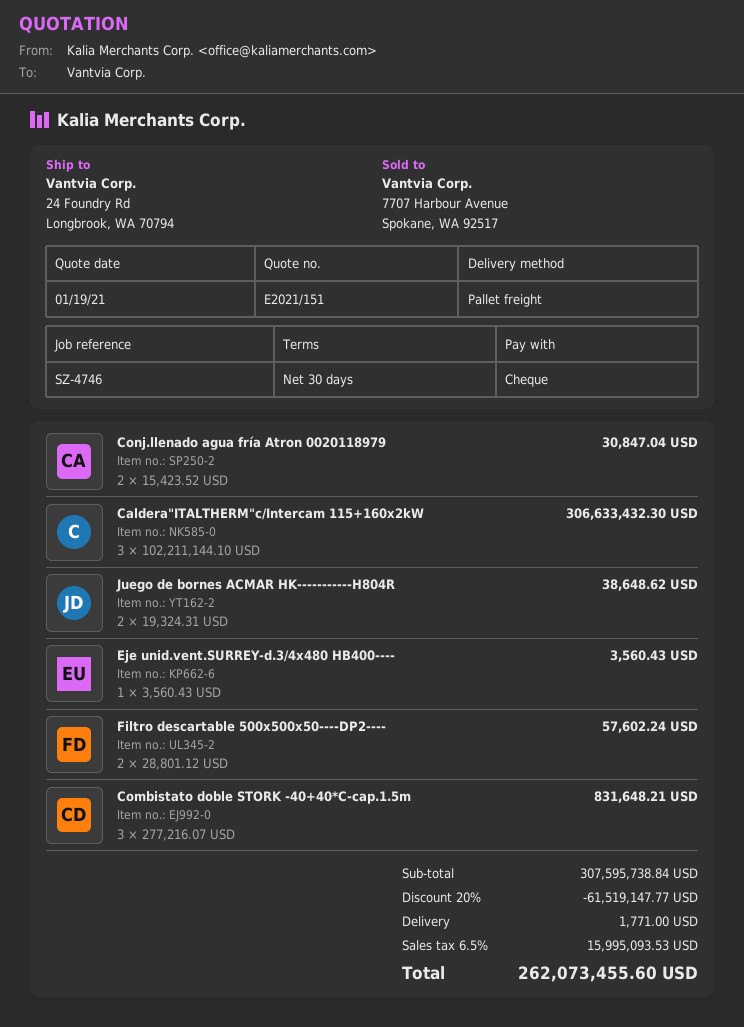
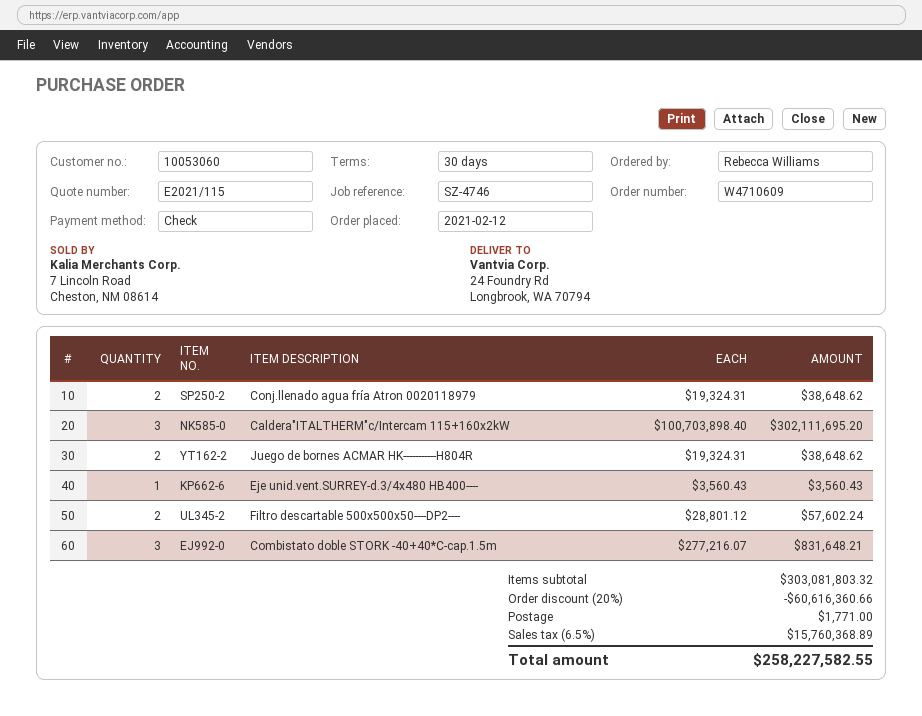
quote number: E2021/151 -> E2021/115
Conj.llenado agua fría Atron 0020118979: 2 x 15423.52 = 30847.04 -> 2 x 19324.31 = 38648.62
Caldera"ITALTHERM"c/Intercam 115+160x2kW: 3 x 102211144.10 = 306633432.30 -> 3 x 100703898.40 = 302111695.20
subtotal: 307595738.84 -> 303081803.32
discount: 20% = 61519147.77 -> 20% = 60616360.66
tax: 6.5% = 15995093.53 -> 6.5% = 15760368.89
total: 262073455.60 -> 258227582.55

